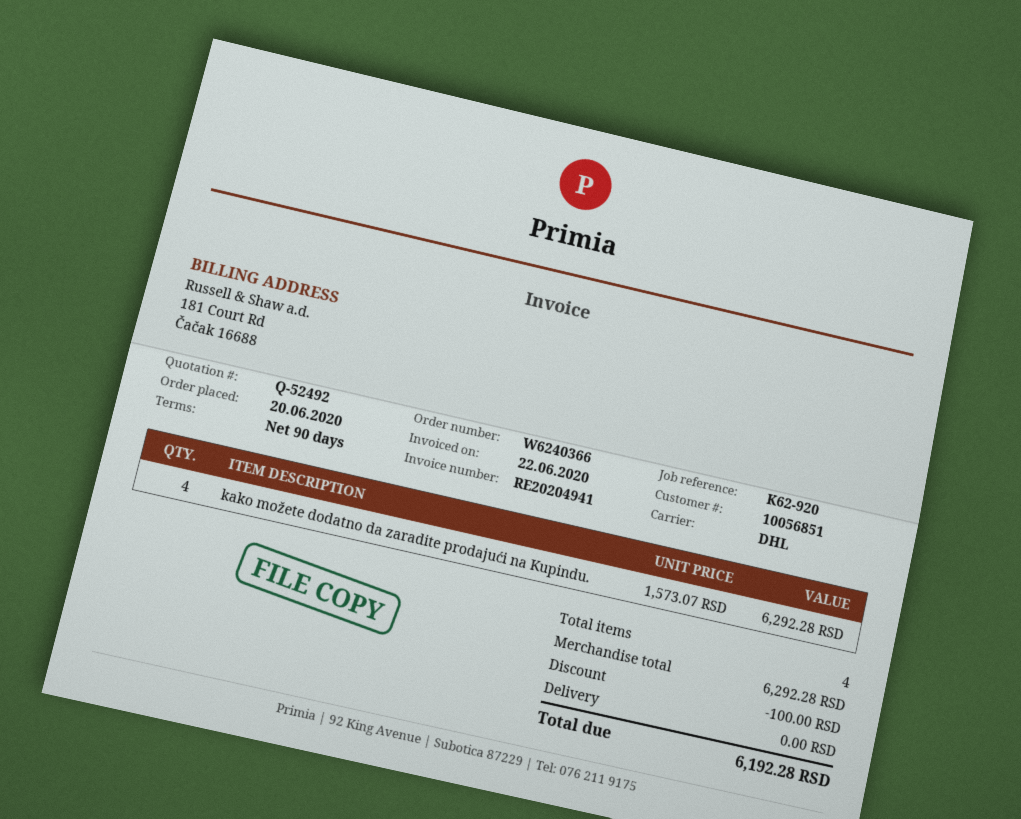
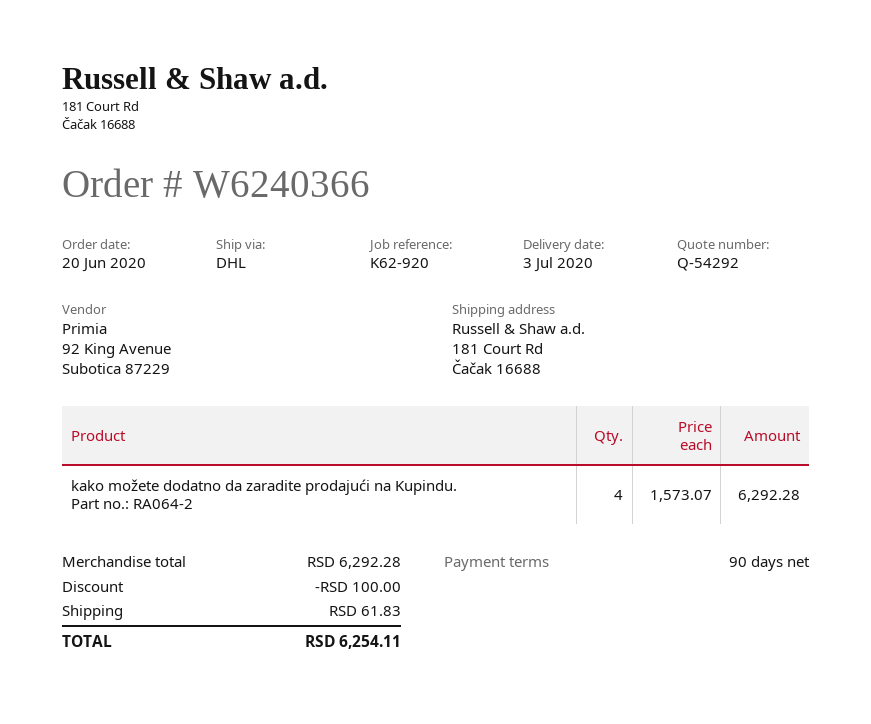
quote number: Q-52492 -> Q-54292
shipping: 0.00 -> 61.83
total: 6192.28 -> 6254.11

